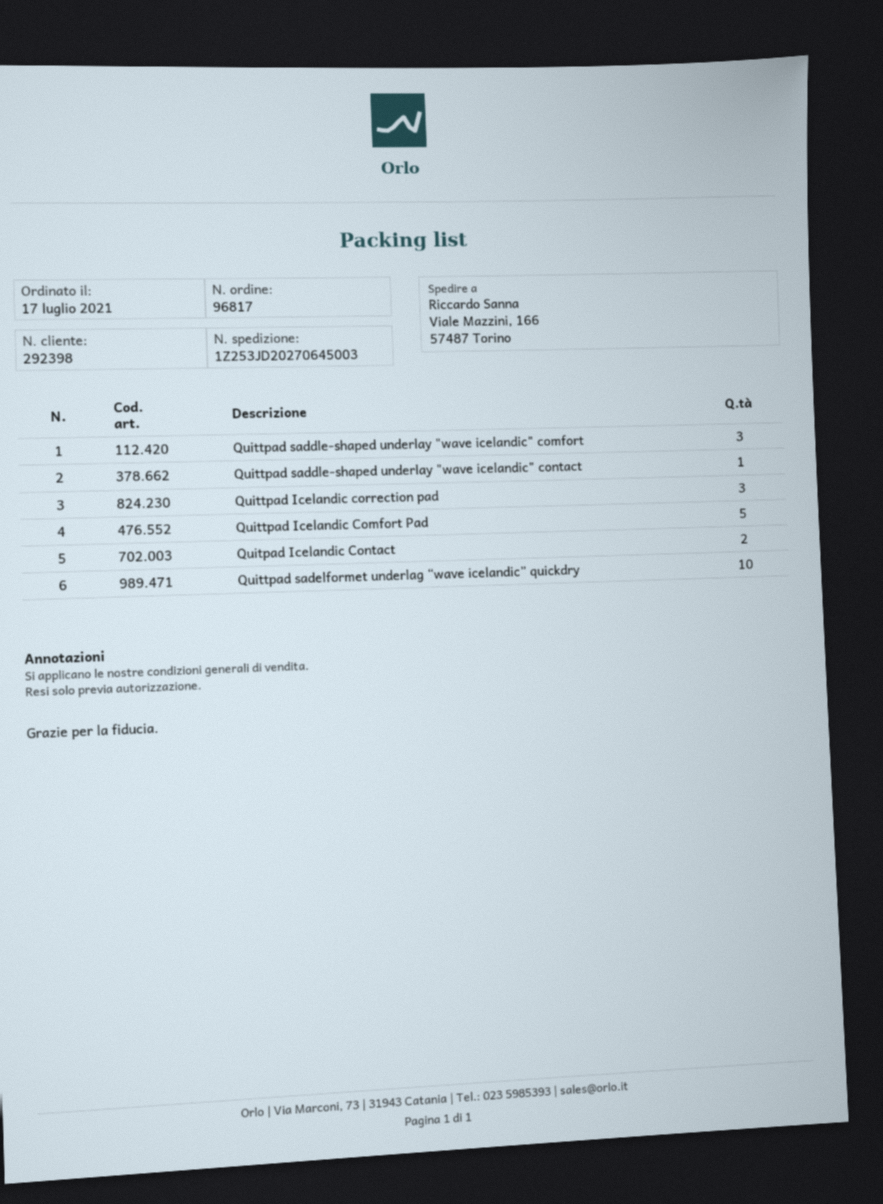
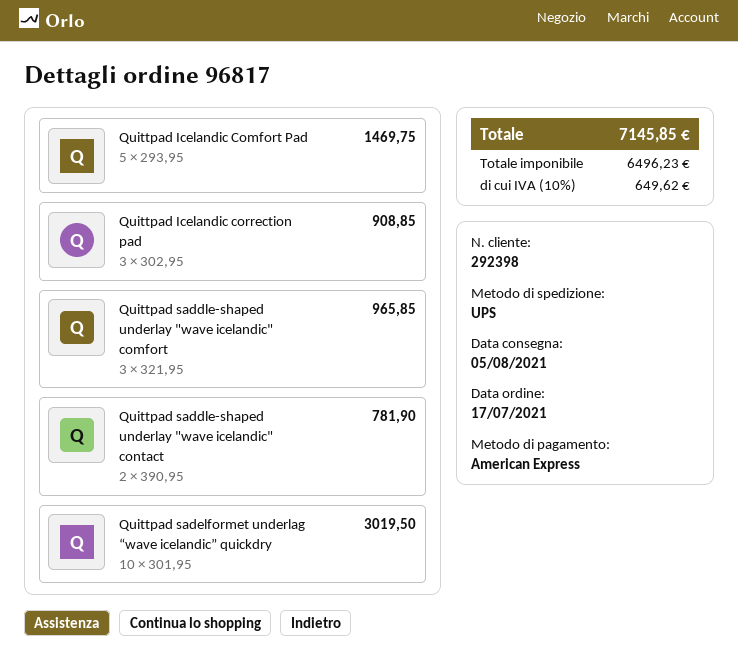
Quittpad saddle-shaped underlay "wave icelandic" contact: 1 -> 2
Quitpad Icelandic Contact: 2 -> none

